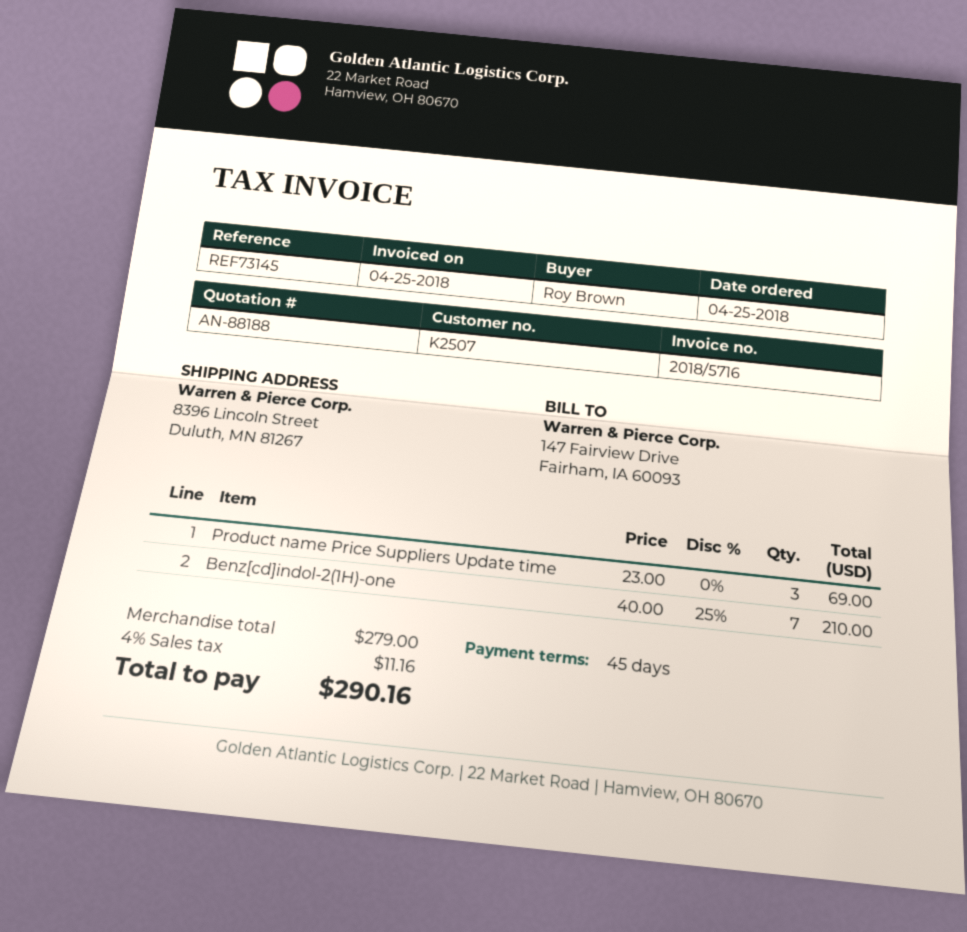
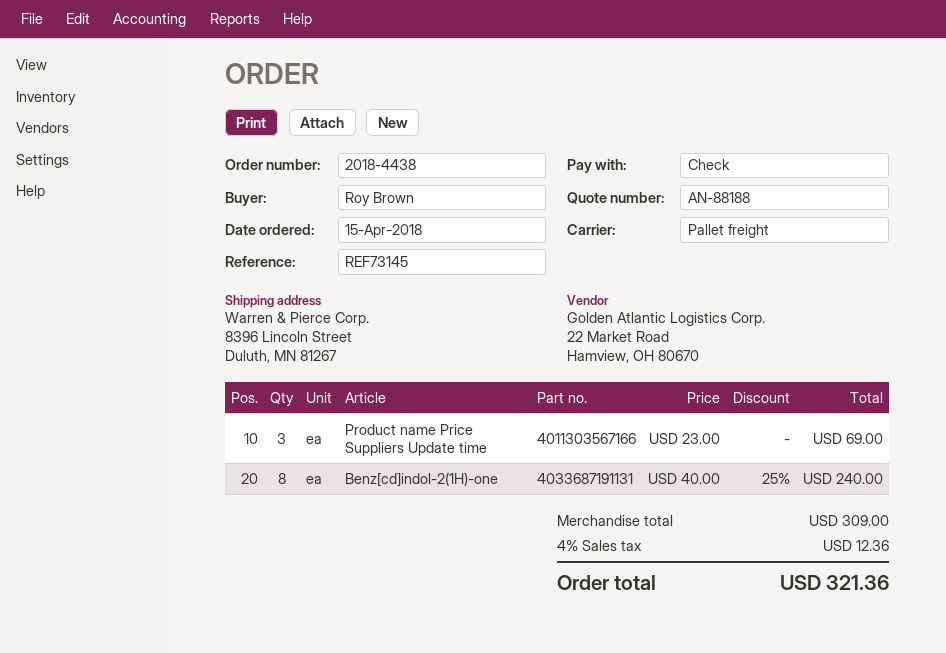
order date: 2018-04-25 -> 2018-04-15
Benz[cd]indol-2(1H)-one: 7 x 40.00 - 25% = 210.00 -> 8 x 40.00 - 25% = 240.00
subtotal: 279.00 -> 309.00
tax: 4% = 11.16 -> 4% = 12.36
total: 290.16 -> 321.36

